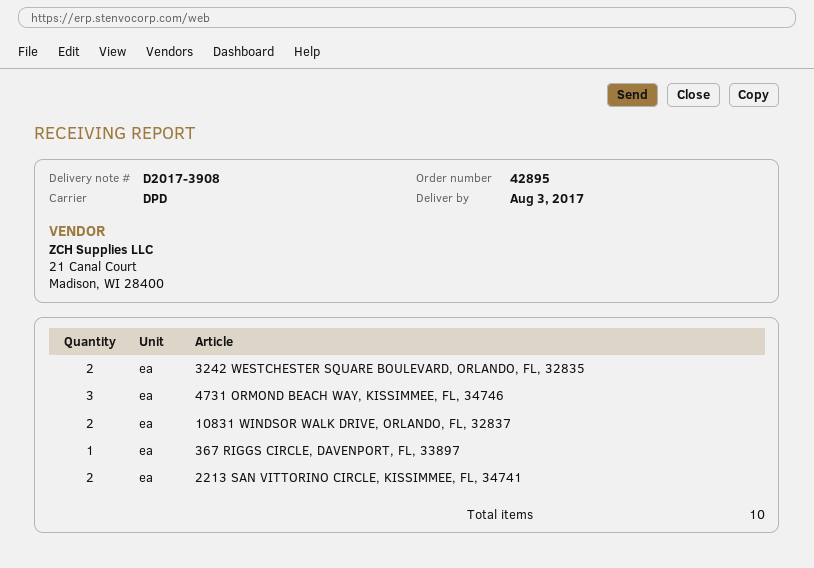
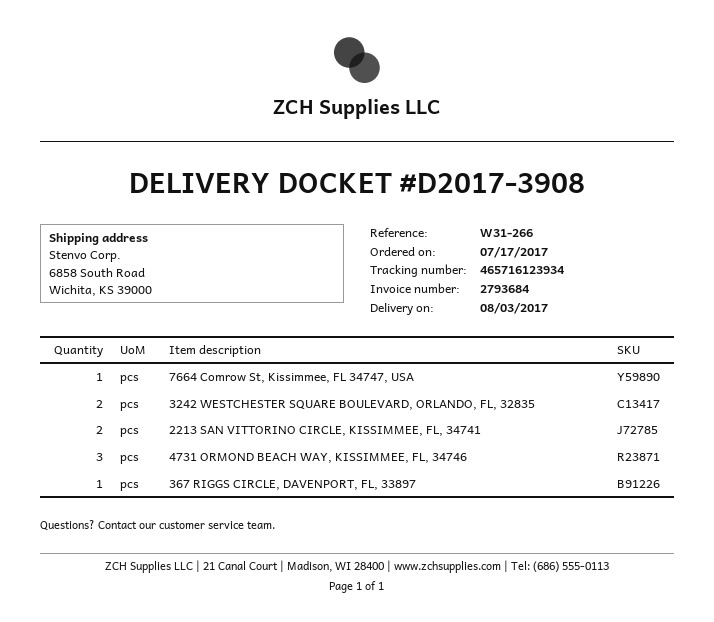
10831 WINDSOR WALK DRIVE, ORLANDO, FL, 32837: 2 -> none
7664 Comrow St, Kissimmee, FL 34747, USA: none -> 1

